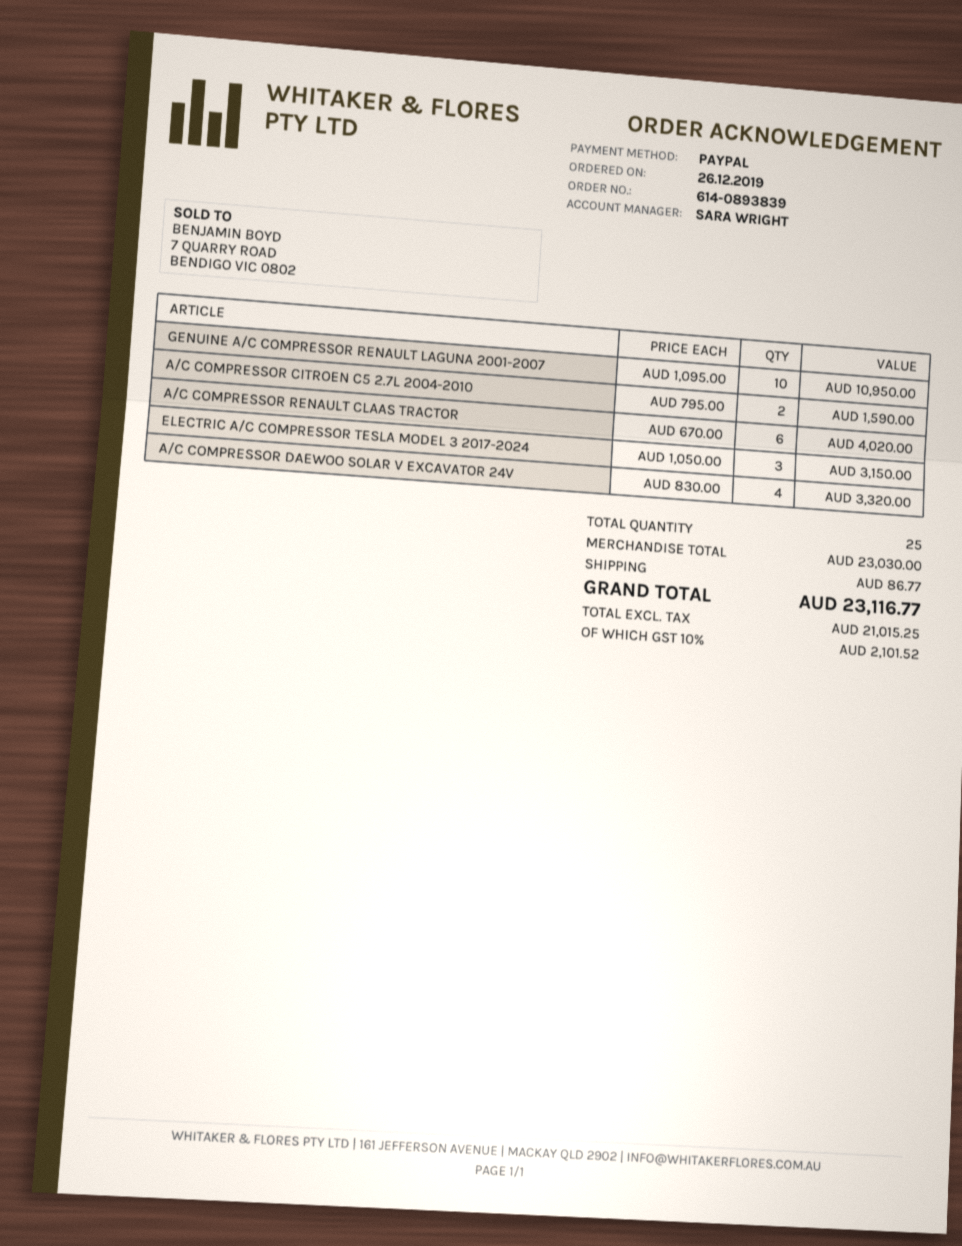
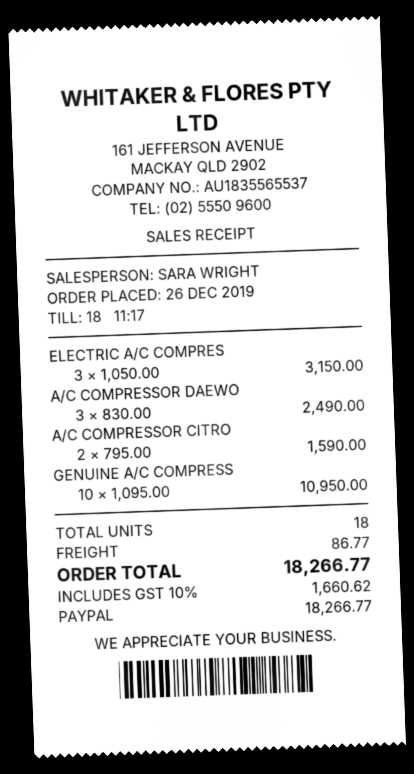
A/C COMPRESSOR RENAULT CLAAS TRACTOR: 6 x 670.00 = 4020.00 -> none
A/C COMPRESSOR DAEWOO SOLAR V EXCAVATOR 24V: 4 x 830.00 = 3320.00 -> 3 x 830.00 = 2490.00
total quantity: 25 -> 18
tax: 10% = 2101.52 -> 10% = 1660.62
total: 23116.77 -> 18266.77

